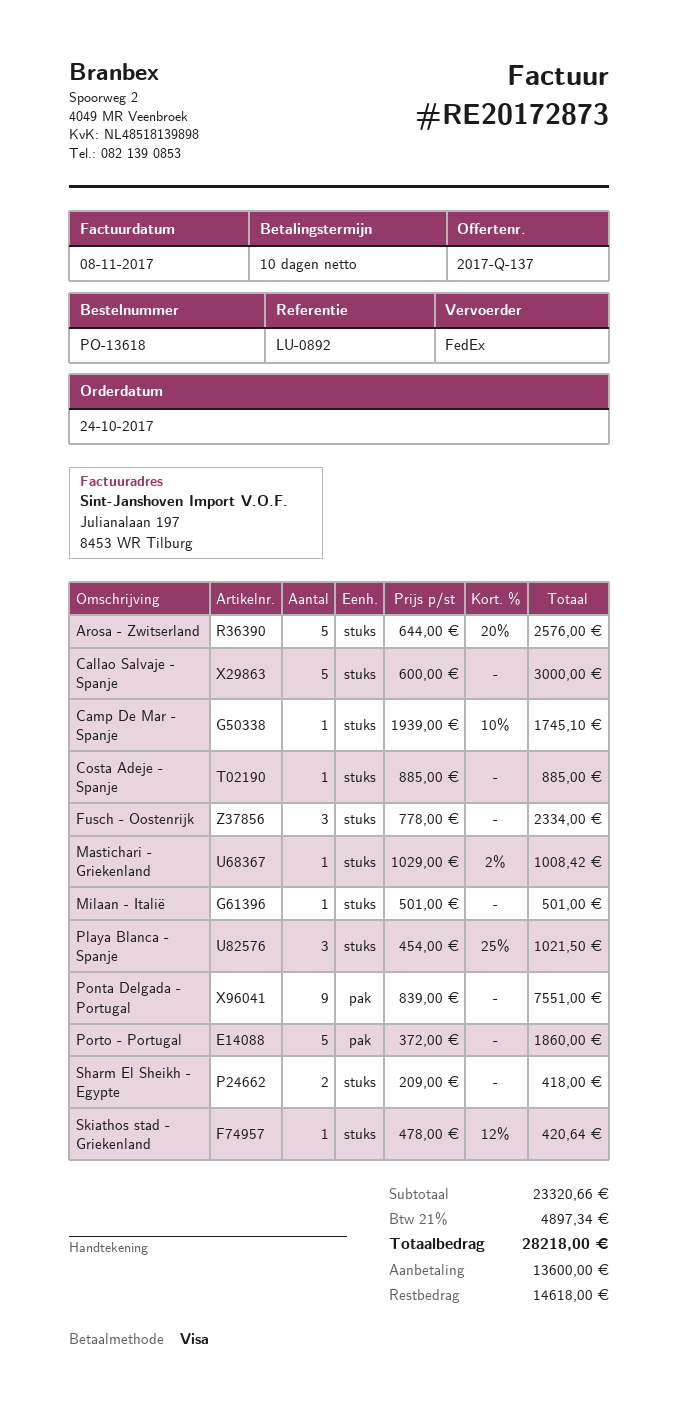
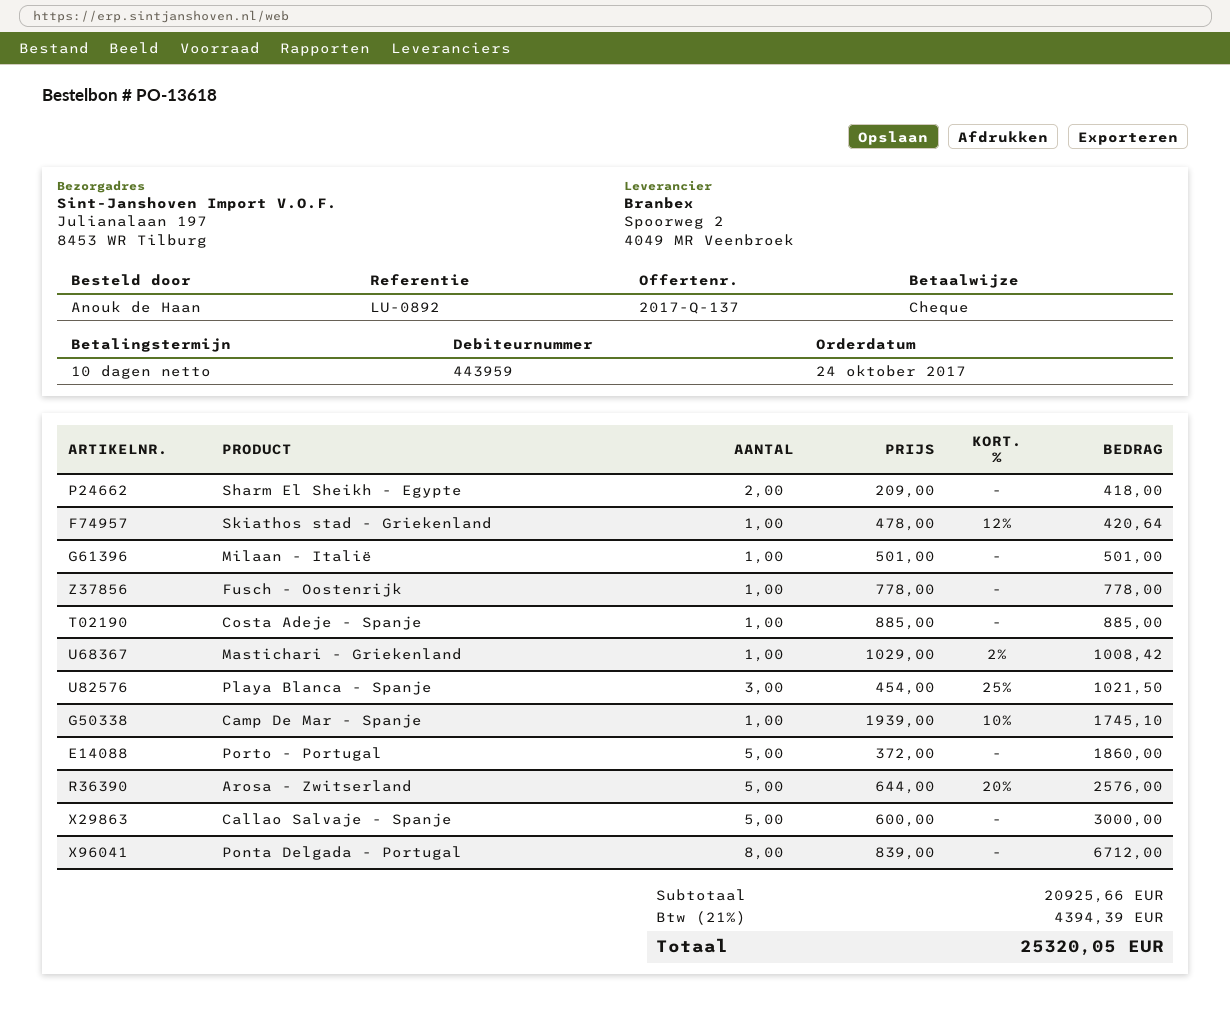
payment method: Visa -> cheque
Fusch - Oostenrijk: 3 x 778.00 = 2334.00 -> 1 x 778.00 = 778.00
Ponta Delgada - Portugal: 9 x 839.00 = 7551.00 -> 8 x 839.00 = 6712.00
subtotal: 23320.66 -> 20925.66
tax: 21% = 4897.34 -> 21% = 4394.39
total: 28218.00 -> 25320.05

